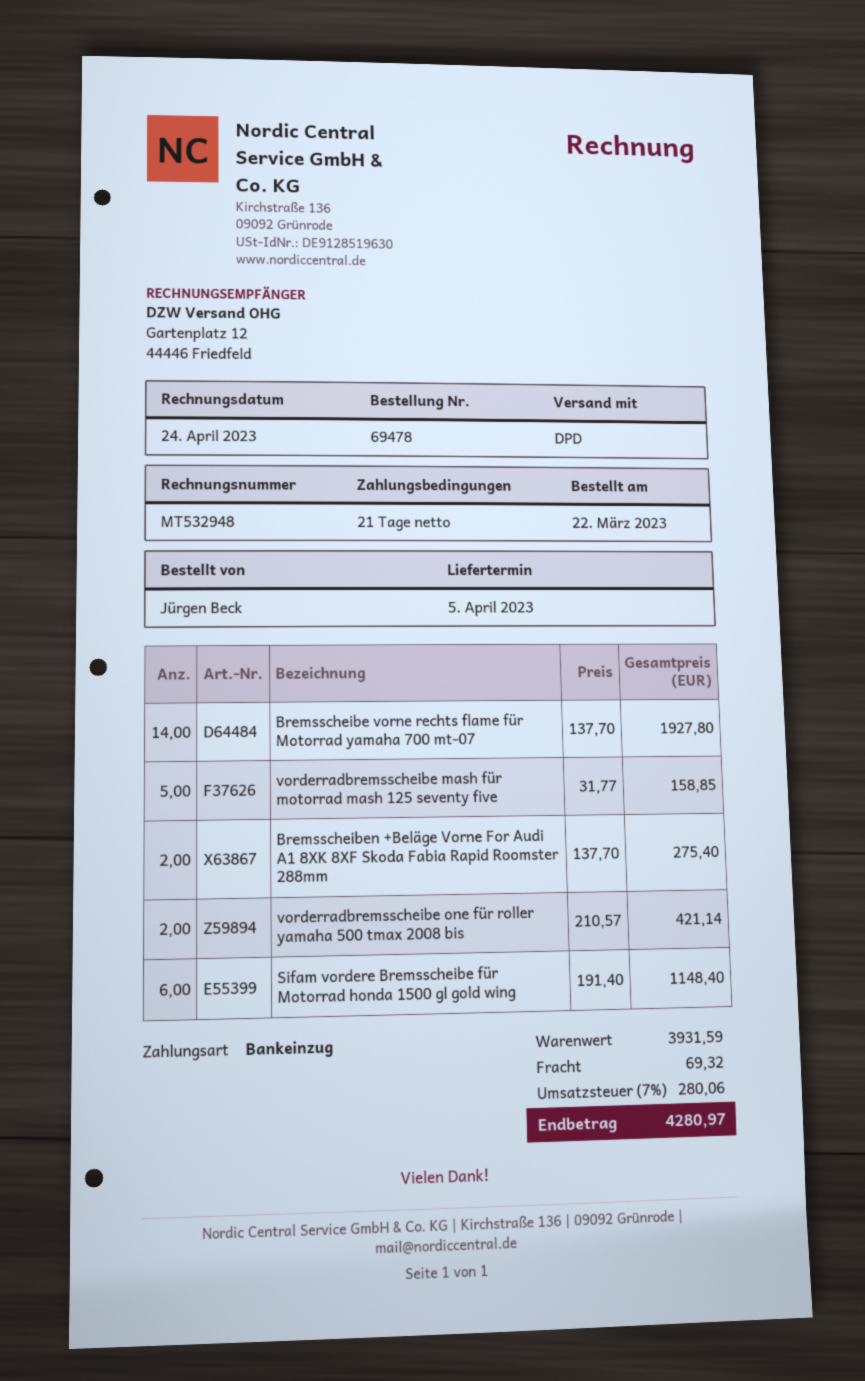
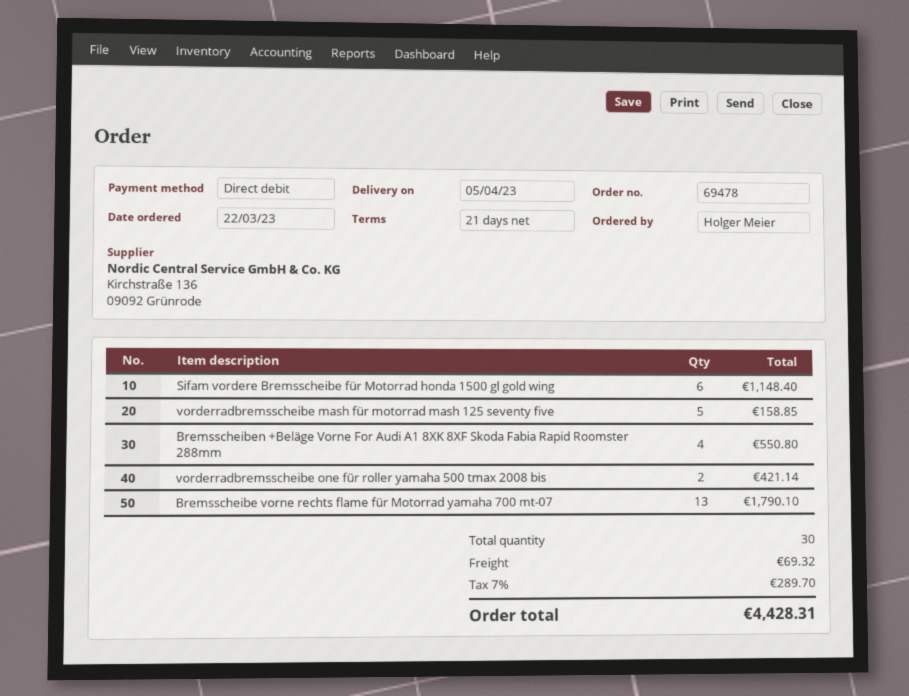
ordered by: Jürgen Beck -> Holger Meier
Bremsscheibe vorne rechts flame für Motorrad yamaha 700 mt-07: 14 for 1927.80 -> 13 for 1790.10
Bremsscheiben +Beläge Vorne For Audi A1 8XK 8XF Skoda Fabia Rapid Roomster 288mm: 2 for 275.40 -> 4 for 550.80
tax: 7% = 280.06 -> 7% = 289.70
total: 4280.97 -> 4428.31

